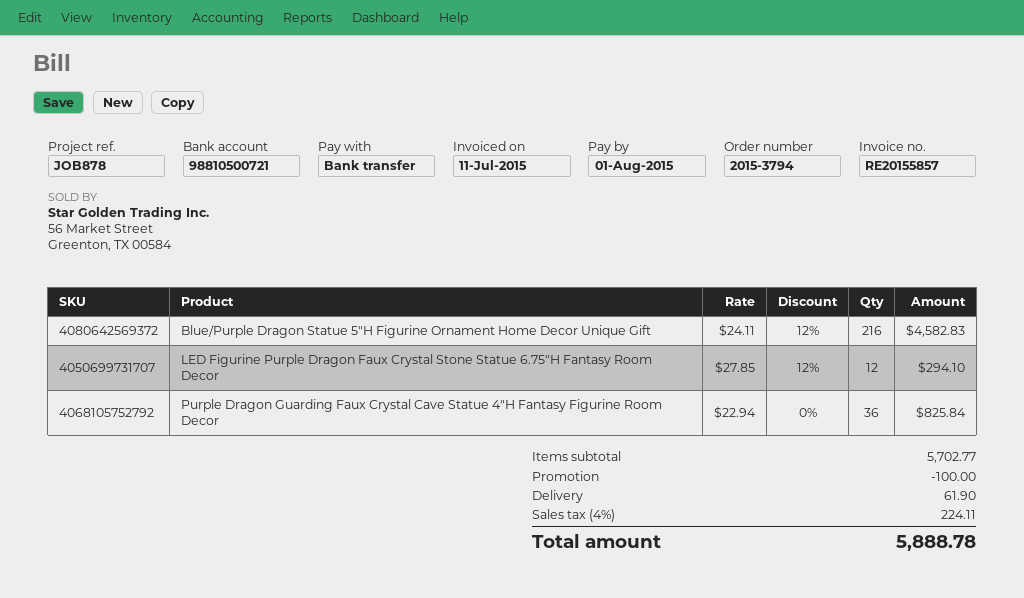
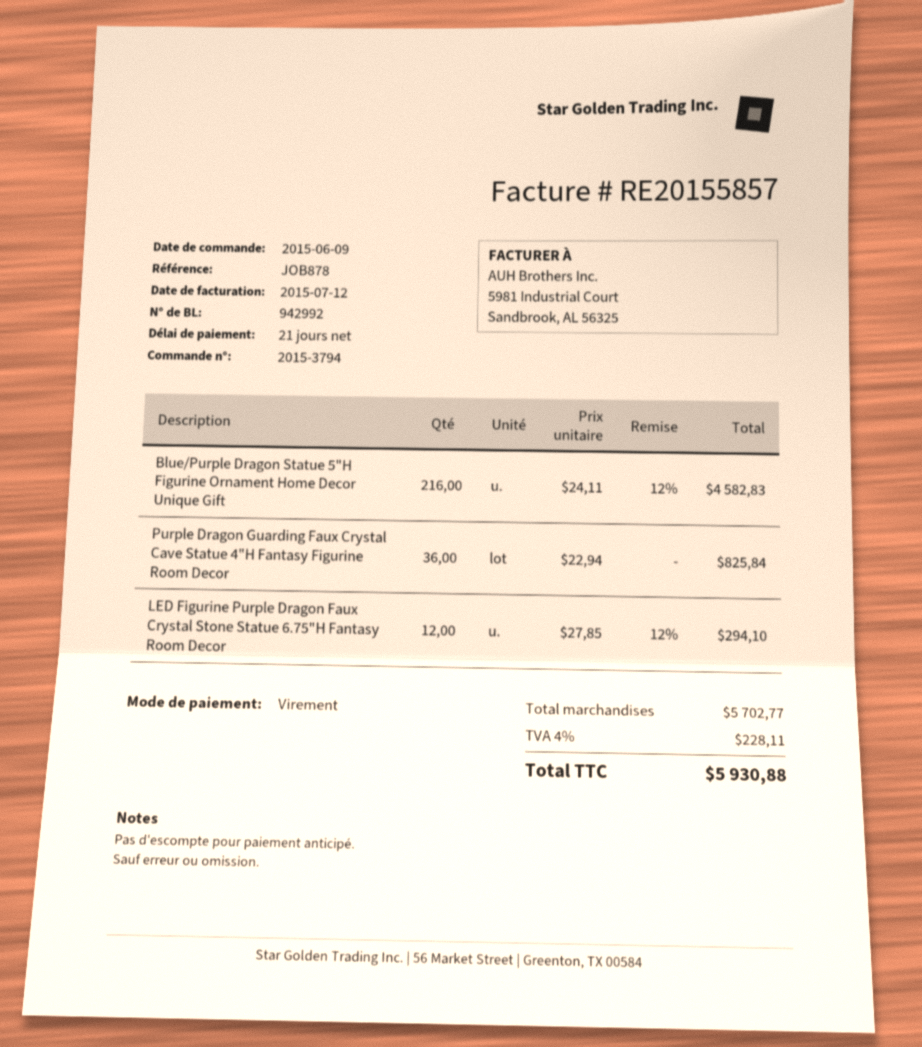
invoice date: 2015-07-11 -> 2015-07-12
discount: 100.00 -> none
shipping: 61.90 -> none
tax: 4% = 224.11 -> 4% = 228.11
total: 5888.78 -> 5930.88

